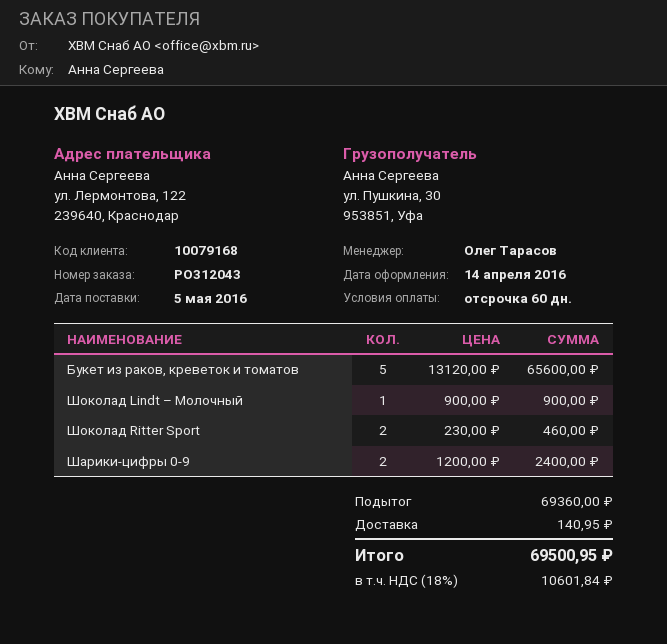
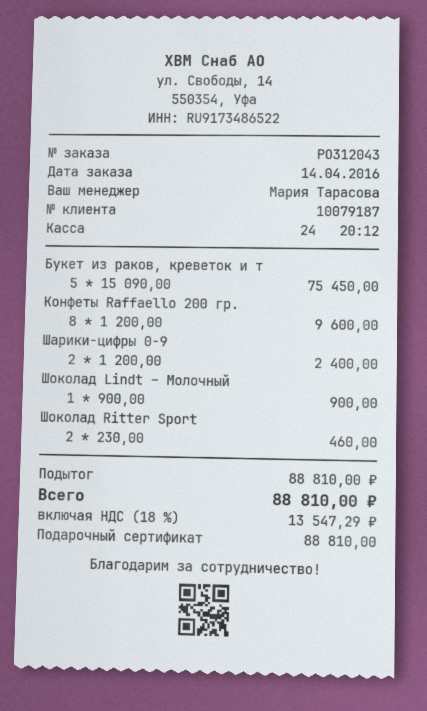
customer number: 10079168 -> 10079187
sales rep: Олег Тарасов -> Мария Тарасова
Букет из раков, креветок и томатов: 5 x 13120.00 = 65600.00 -> 5 x 15090.00 = 75450.00
Конфеты Raffaello 200 гр.: none -> 8 x 1200.00 = 9600.00
subtotal: 69360.00 -> 88810.00
shipping: 140.95 -> none
tax: 18% = 10601.84 -> 18% = 13547.29
total: 69500.95 -> 88810.00

